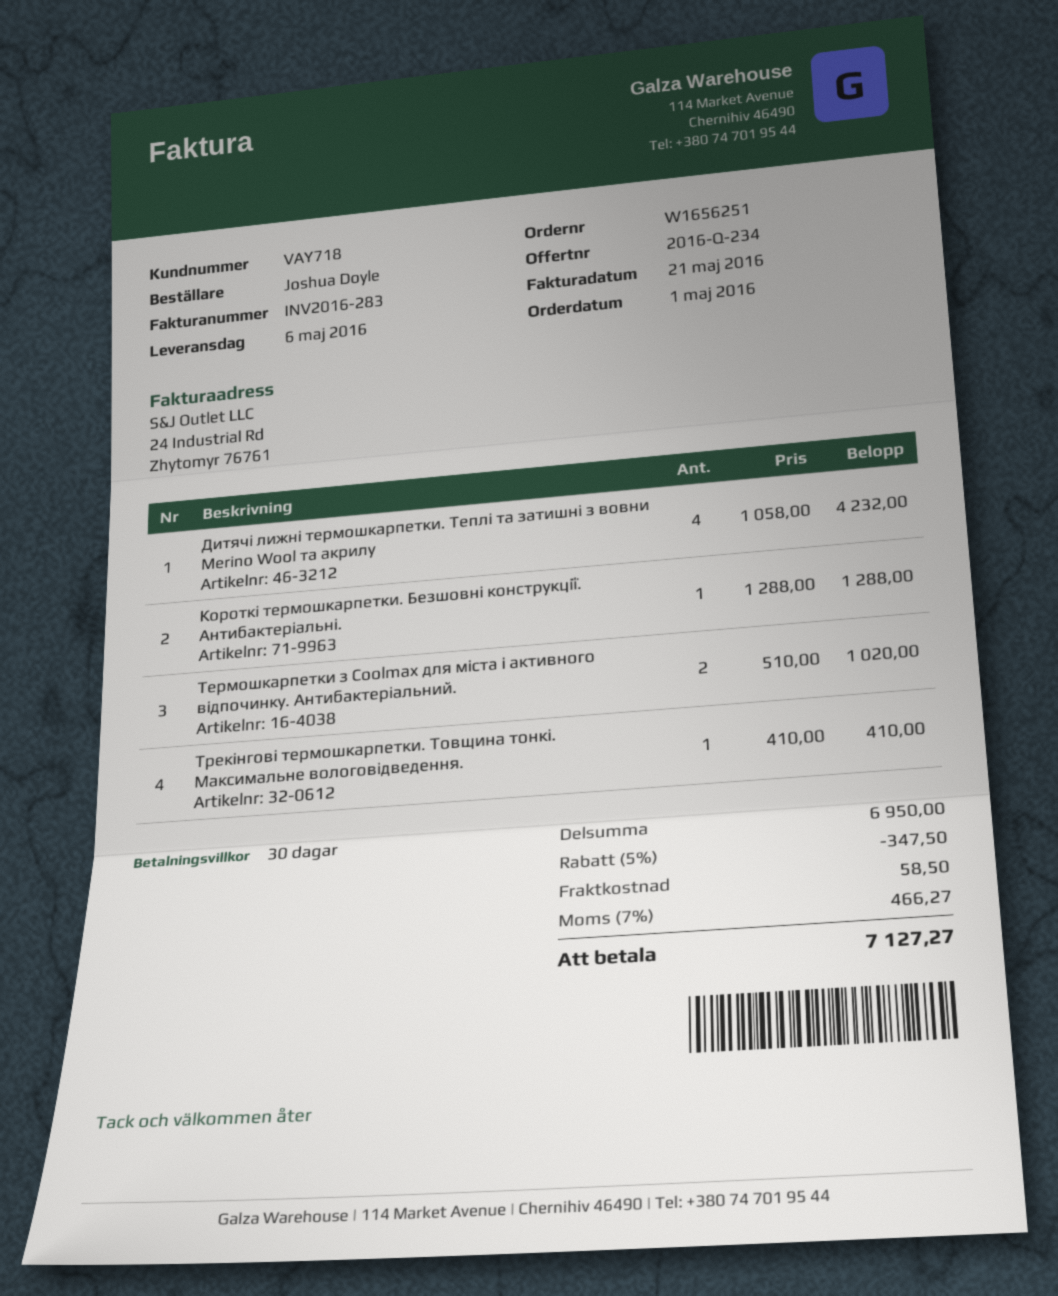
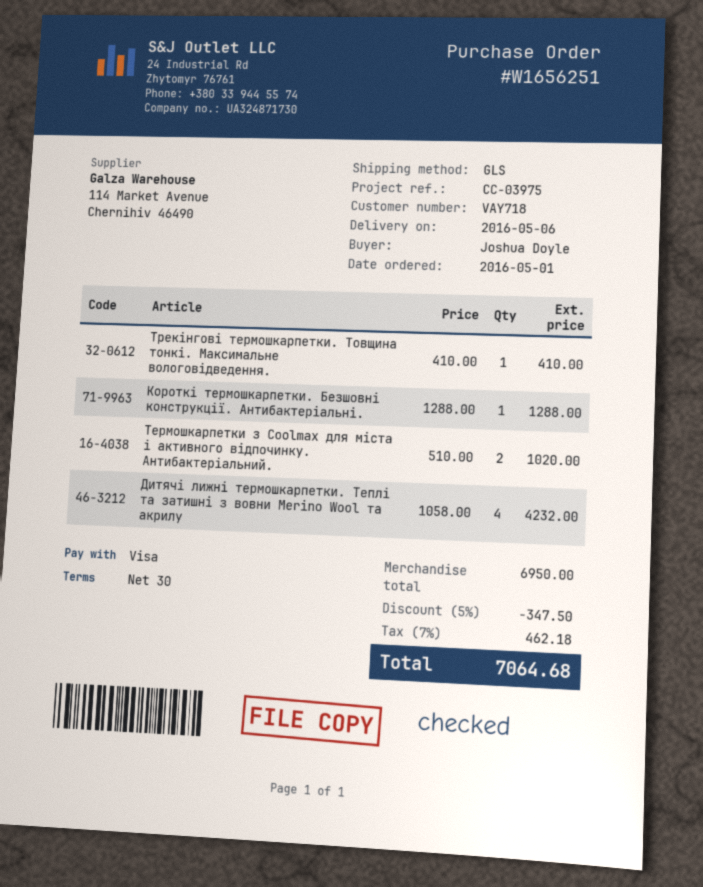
shipping: 58.50 -> none
tax: 7% = 466.27 -> 7% = 462.18
total: 7127.27 -> 7064.68

